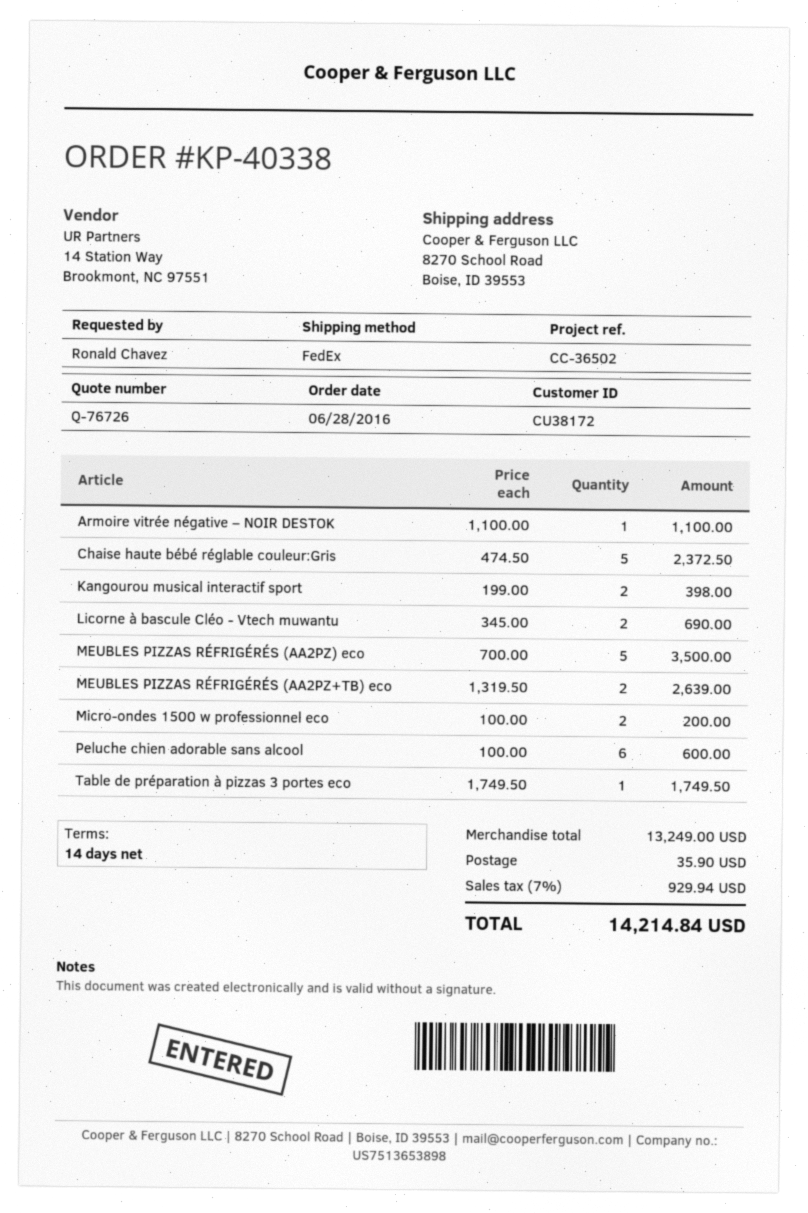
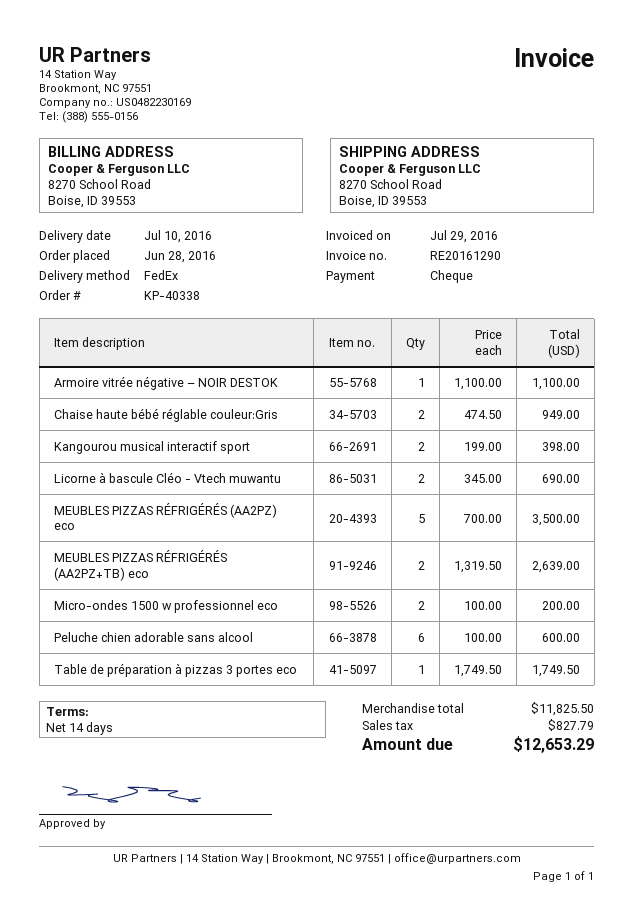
Chaise haute bébé réglable couleur:Gris: 5 x 474.50 = 2372.50 -> 2 x 474.50 = 949.00
subtotal: 13249.00 -> 11825.50
shipping: 35.90 -> none
tax: 929.94 -> 827.79
total: 14214.84 -> 12653.29

